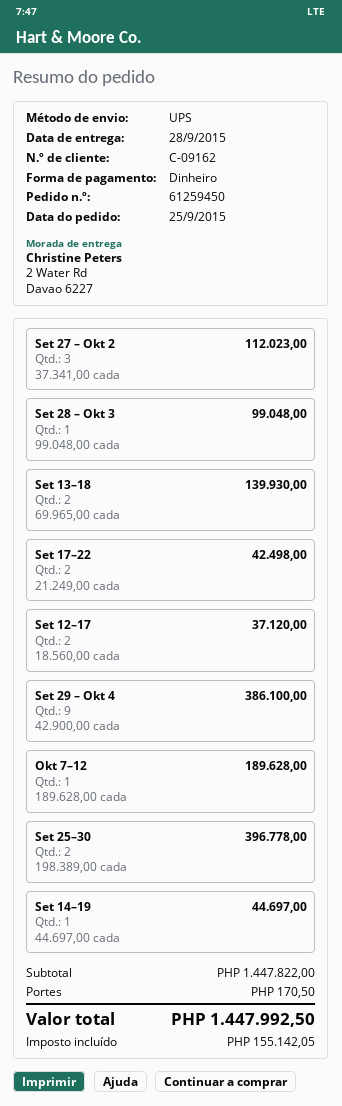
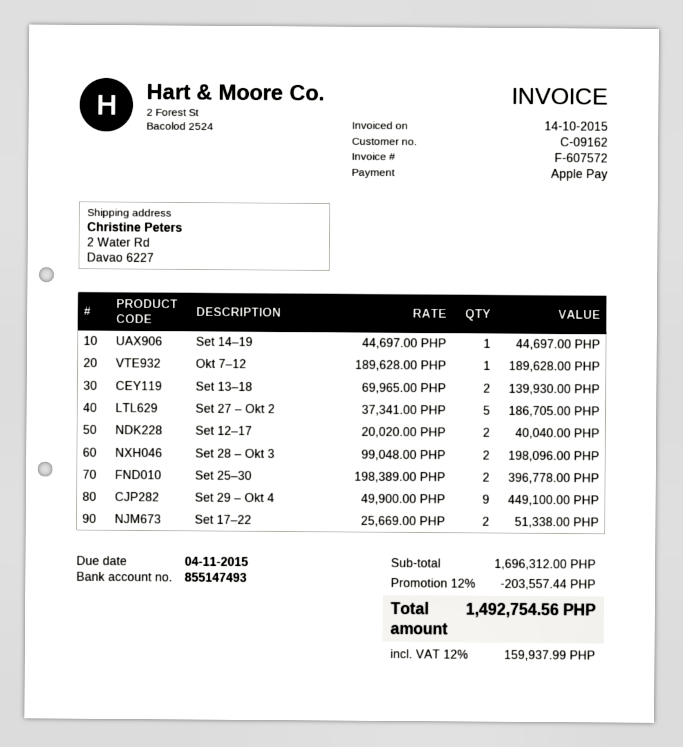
payment method: cash -> Apple Pay
Set 27 – Okt 2: 3 x 37341.00 = 112023.00 -> 5 x 37341.00 = 186705.00
Set 28 – Okt 3: 1 x 99048.00 = 99048.00 -> 2 x 99048.00 = 198096.00
Set 17–22: 2 x 21249.00 = 42498.00 -> 2 x 25669.00 = 51338.00
Set 12–17: 2 x 18560.00 = 37120.00 -> 2 x 20020.00 = 40040.00
Set 29 – Okt 4: 9 x 42900.00 = 386100.00 -> 9 x 49900.00 = 449100.00
subtotal: 1447822.00 -> 1696312.00
discount: none -> 12% = 203557.44
shipping: 170.50 -> none
tax: 155142.05 -> 159937.99
total: 1447992.50 -> 1492754.56

